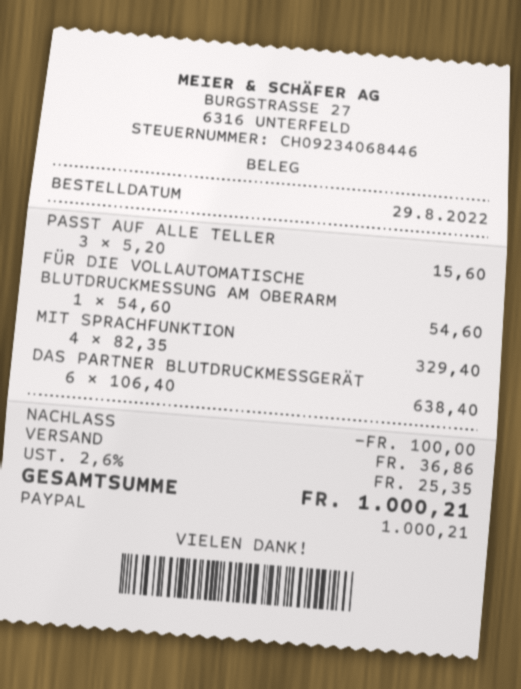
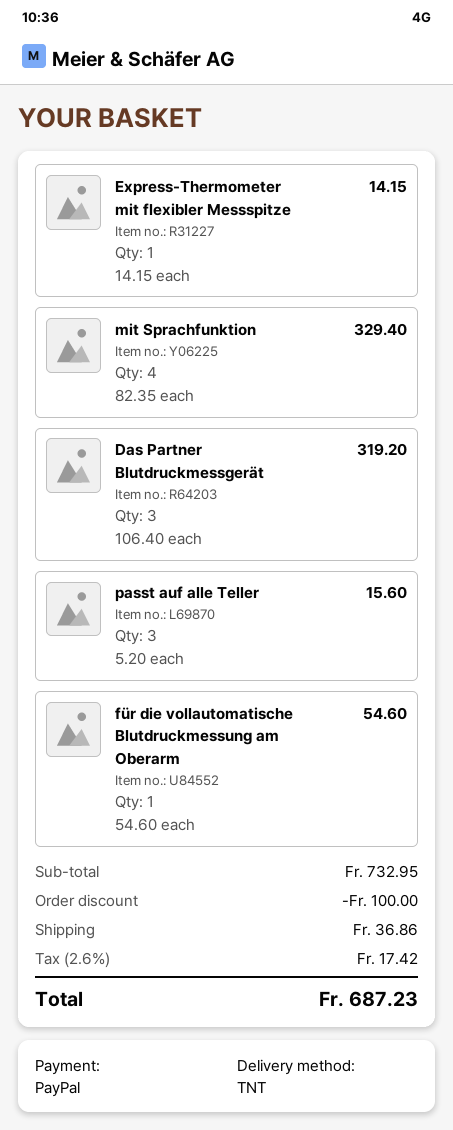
DAS PARTNER BLUTDRUCKMESSGERÄT: 6 x 106.40 = 638.40 -> 3 x 106.40 = 319.20
Express-Thermometer mit flexibler Messspitze: none -> 1 x 14.15 = 14.15
tax: 2.6% = 25.35 -> 2.6% = 17.42
total: 1000.21 -> 687.23

